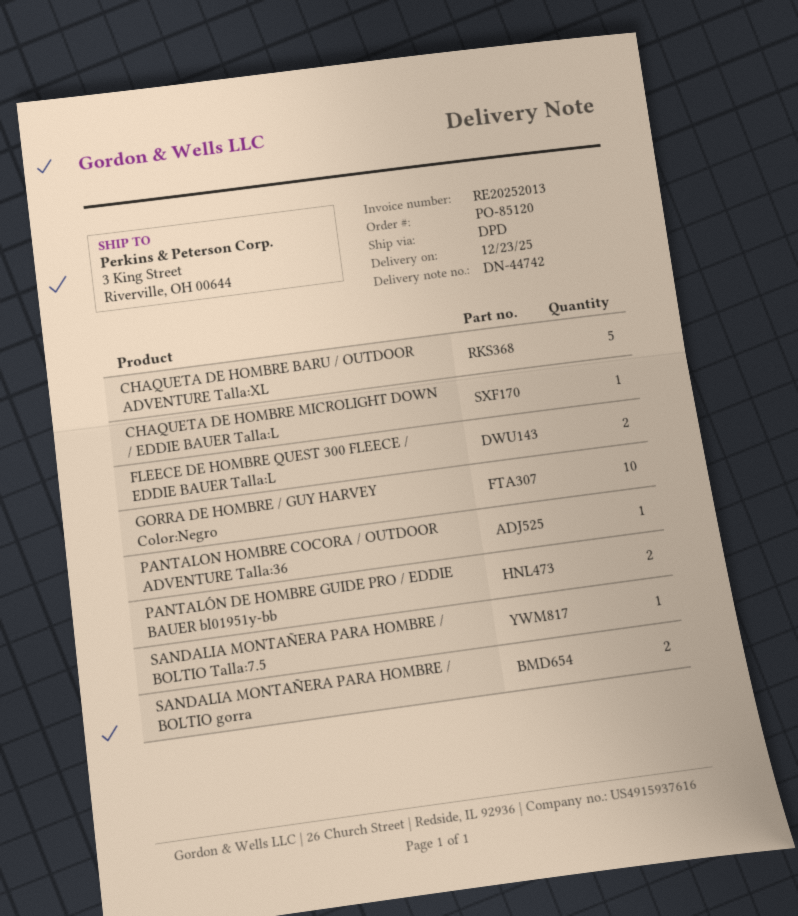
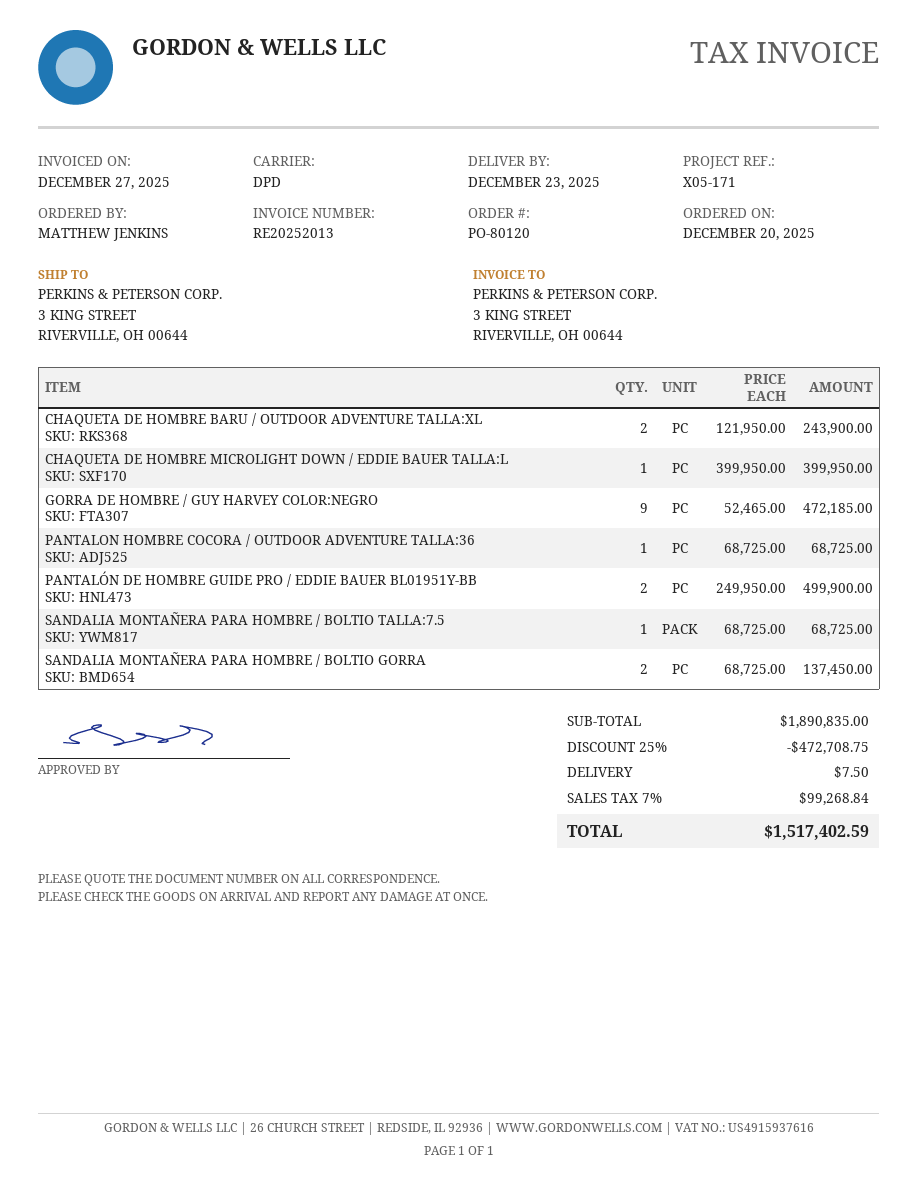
order number: PO-85120 -> PO-80120
CHAQUETA DE HOMBRE BARU / OUTDOOR ADVENTURE Talla:XL: 5 -> 2
FLEECE DE HOMBRE QUEST 300 FLEECE / EDDIE BAUER Talla:L: 2 -> none
GORRA DE HOMBRE / GUY HARVEY Color:Negro: 10 -> 9

